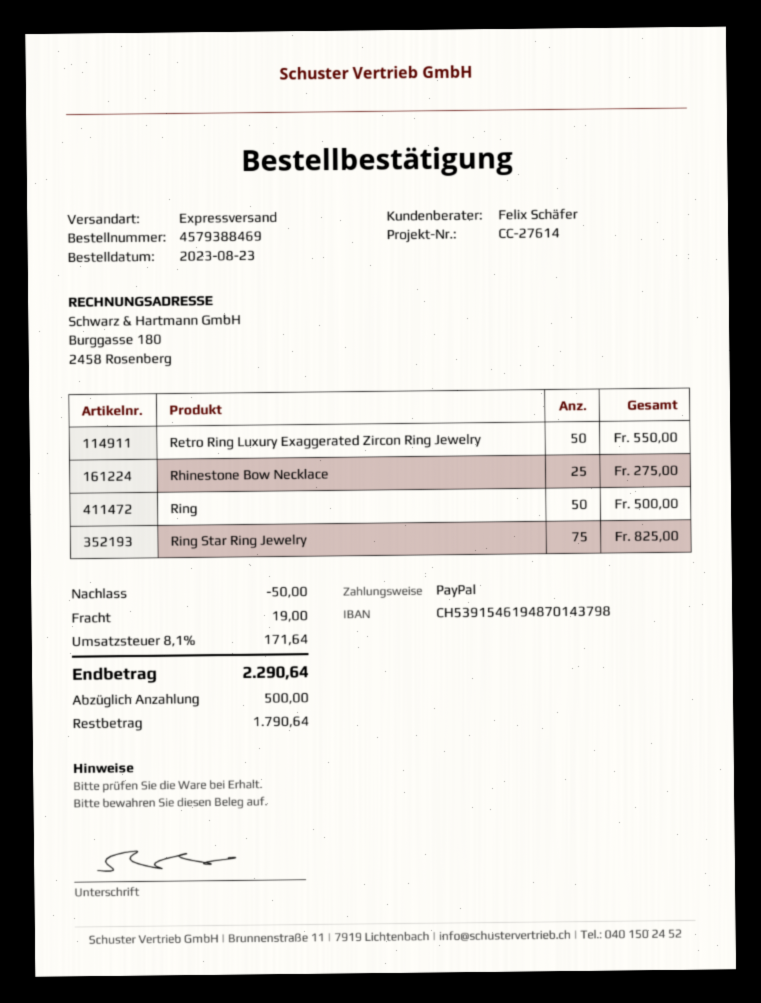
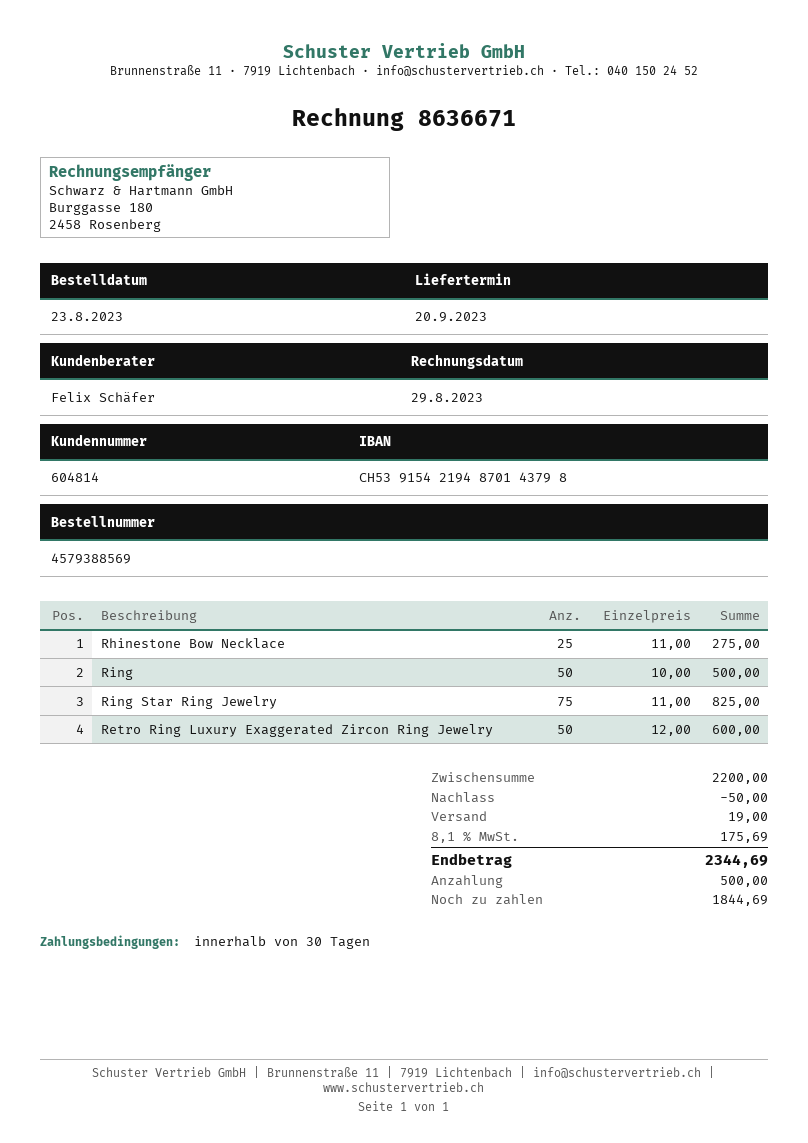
order number: 4579388469 -> 4579388569
bank account: CH5391546194870143798 -> CH5391542194870143798
Retro Ring Luxury Exaggerated Zircon Ring Jewelry: 50 for 550.00 -> 50 for 600.00
tax: 8.1% = 171.64 -> 8.1% = 175.69
total: 2290.64 -> 2344.69
balance: 1790.64 -> 1844.69

